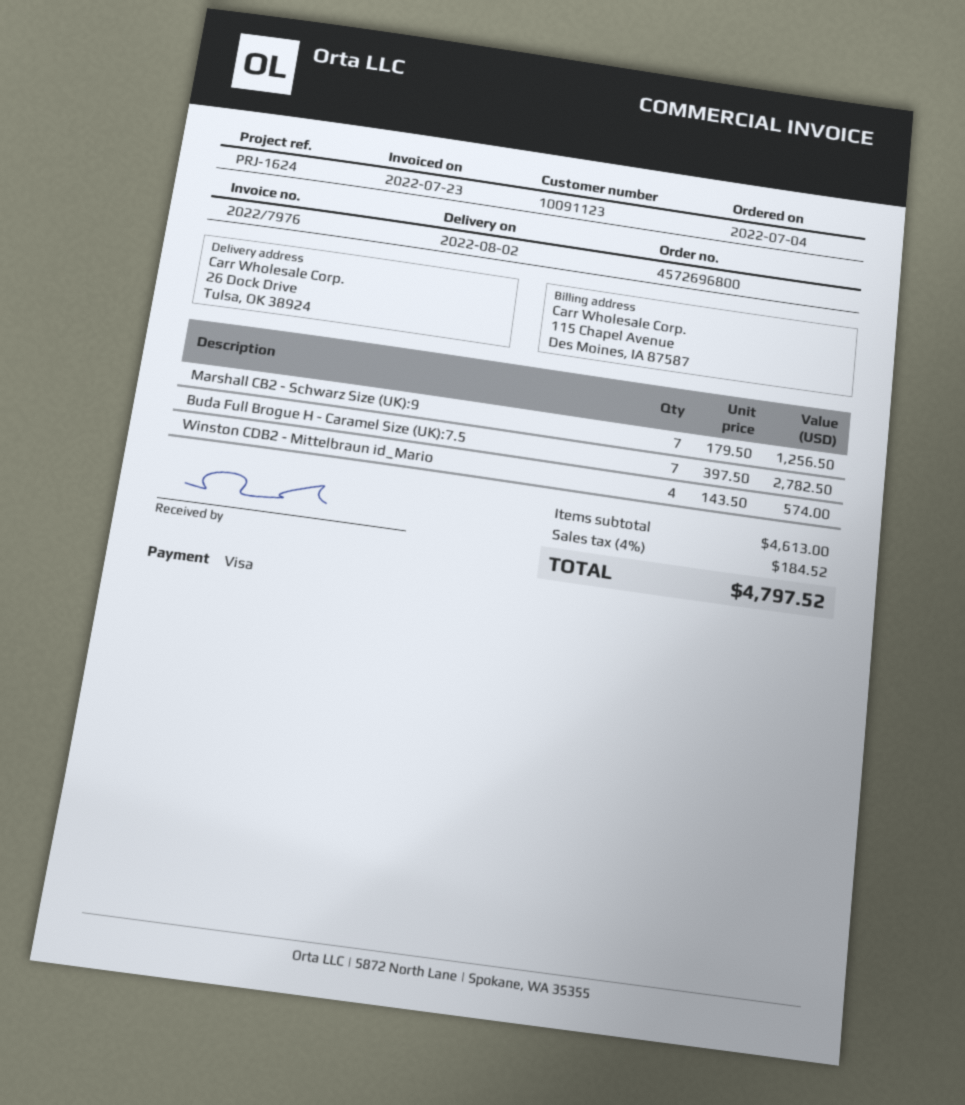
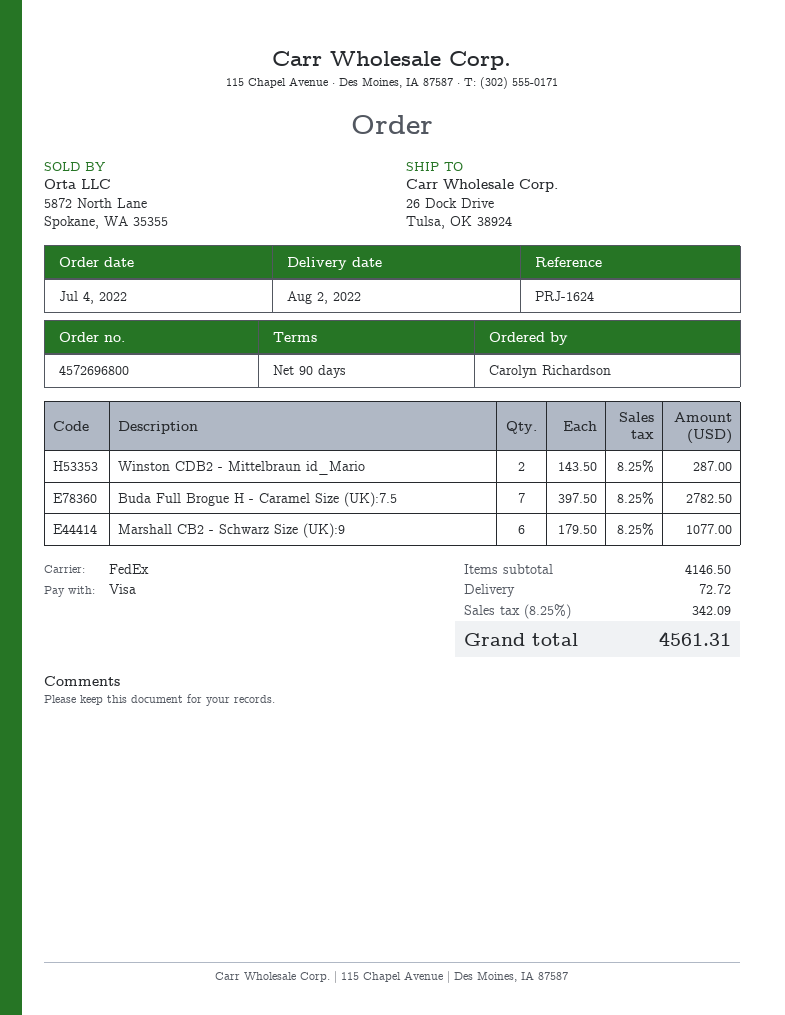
Marshall CB2 - Schwarz Size (UK):9: 7 x 179.50 = 1256.50 -> 6 x 179.50 = 1077.00
Winston CDB2 - Mittelbraun id_Mario: 4 x 143.50 = 574.00 -> 2 x 143.50 = 287.00
subtotal: 4613.00 -> 4146.50
shipping: none -> 72.72
tax: 4% = 184.52 -> 8.25% = 342.09
total: 4797.52 -> 4561.31

